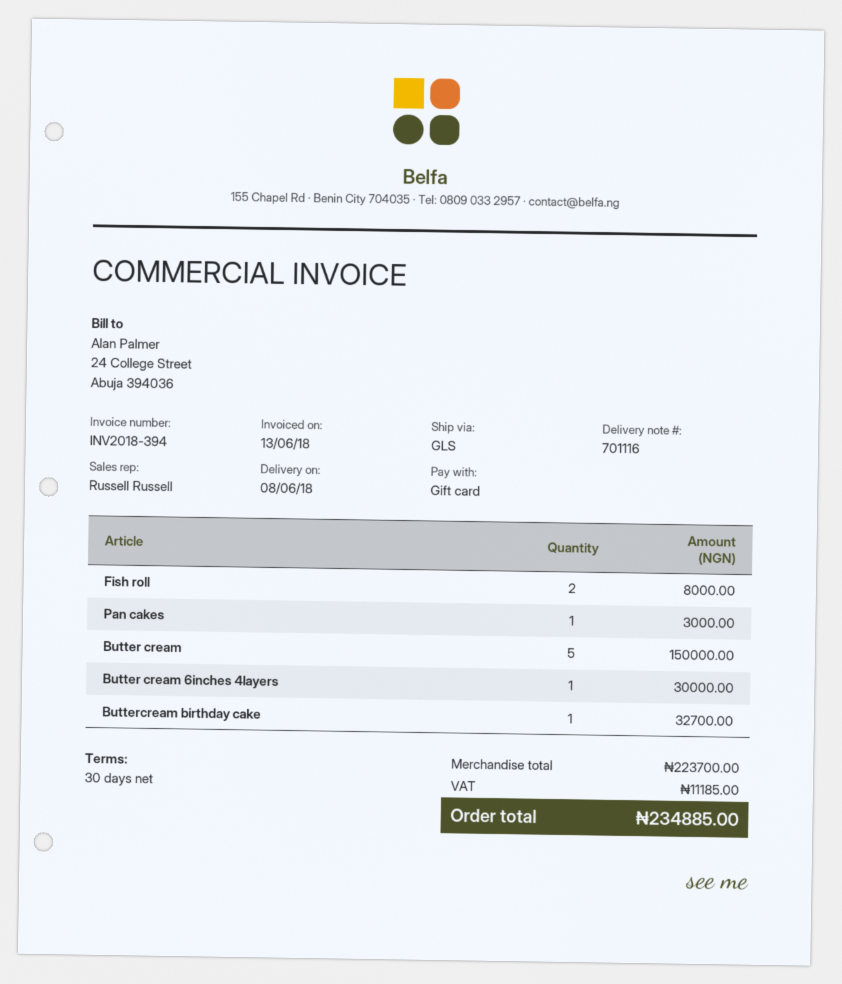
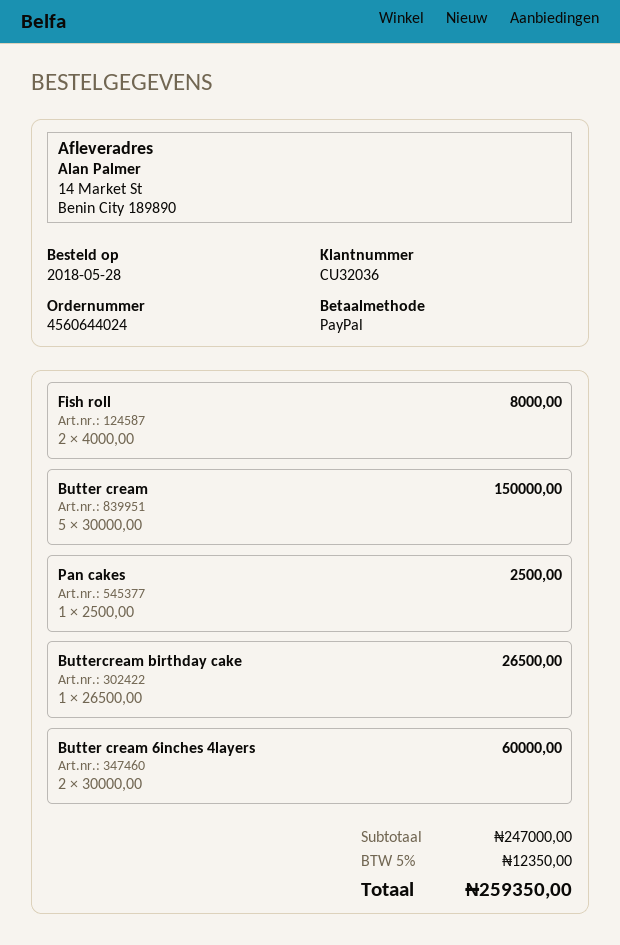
payment method: gift card -> PayPal
Pan cakes: 1 for 3000.00 -> 1 for 2500.00
Butter cream 6inches 4layers: 1 for 30000.00 -> 2 for 60000.00
Buttercream birthday cake: 1 for 32700.00 -> 1 for 26500.00
subtotal: 223700.00 -> 247000.00
tax: 11185.00 -> 12350.00
total: 234885.00 -> 259350.00

